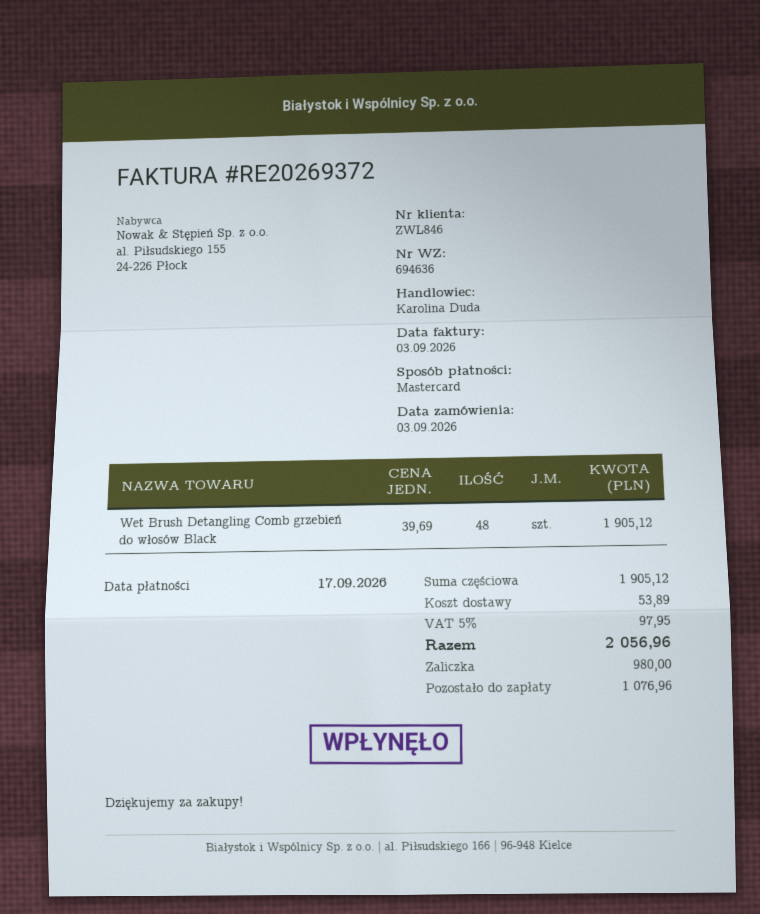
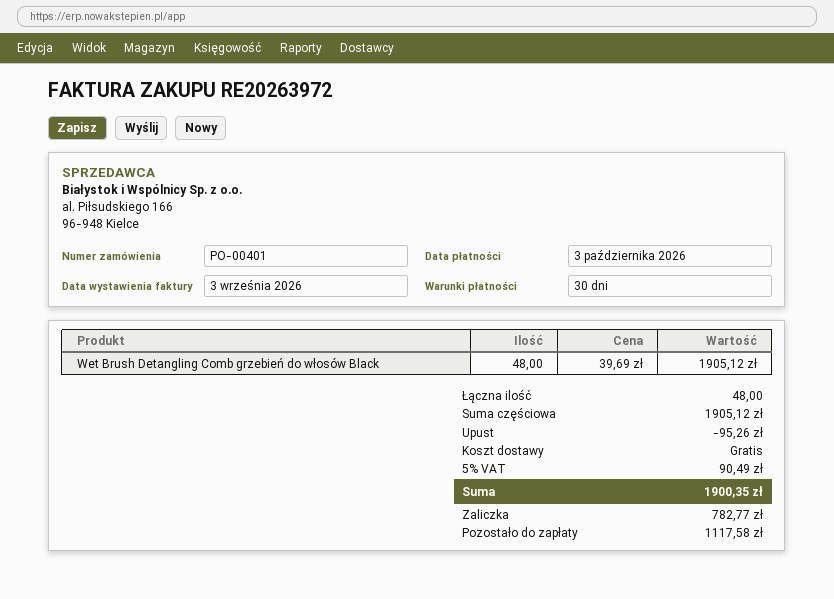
invoice number: RE20269372 -> RE20263972
due date: 2026-09-17 -> 2026-10-03
discount: none -> 95.26
shipping: 53.89 -> 0.00
tax: 5% = 97.95 -> 5% = 90.49
total: 2056.96 -> 1900.35
deposit: 980.00 -> 782.77
balance: 1076.96 -> 1117.58

